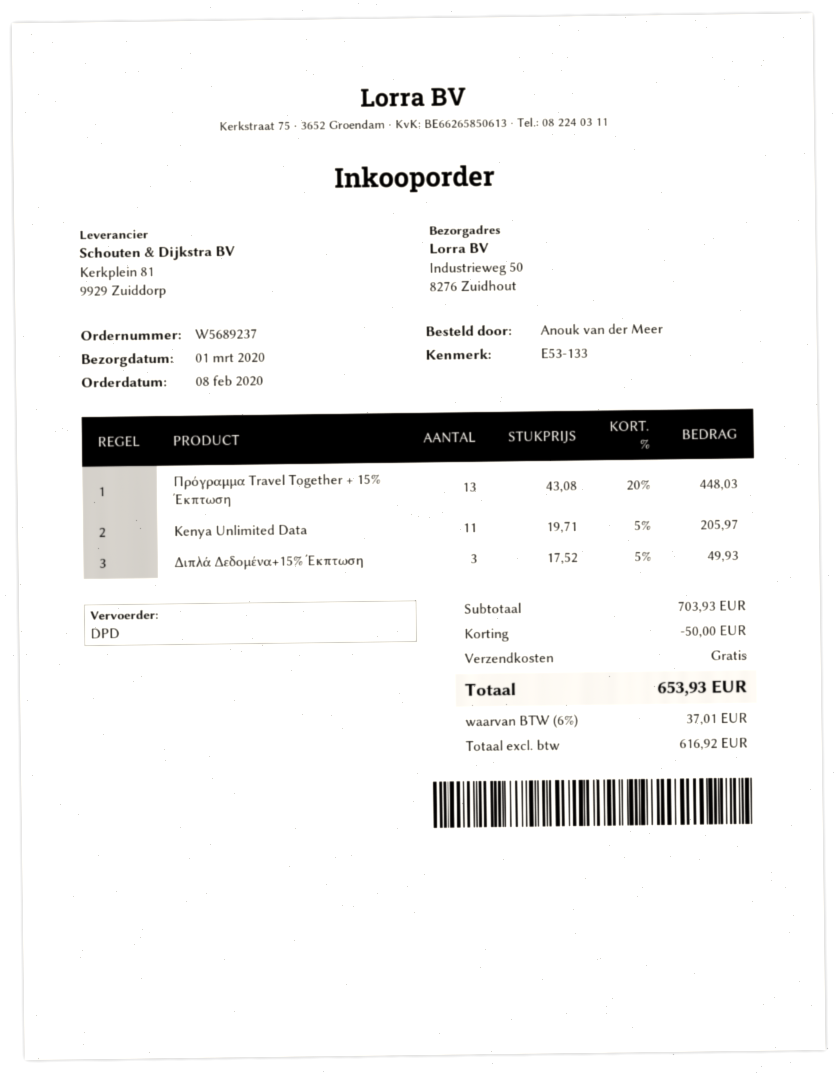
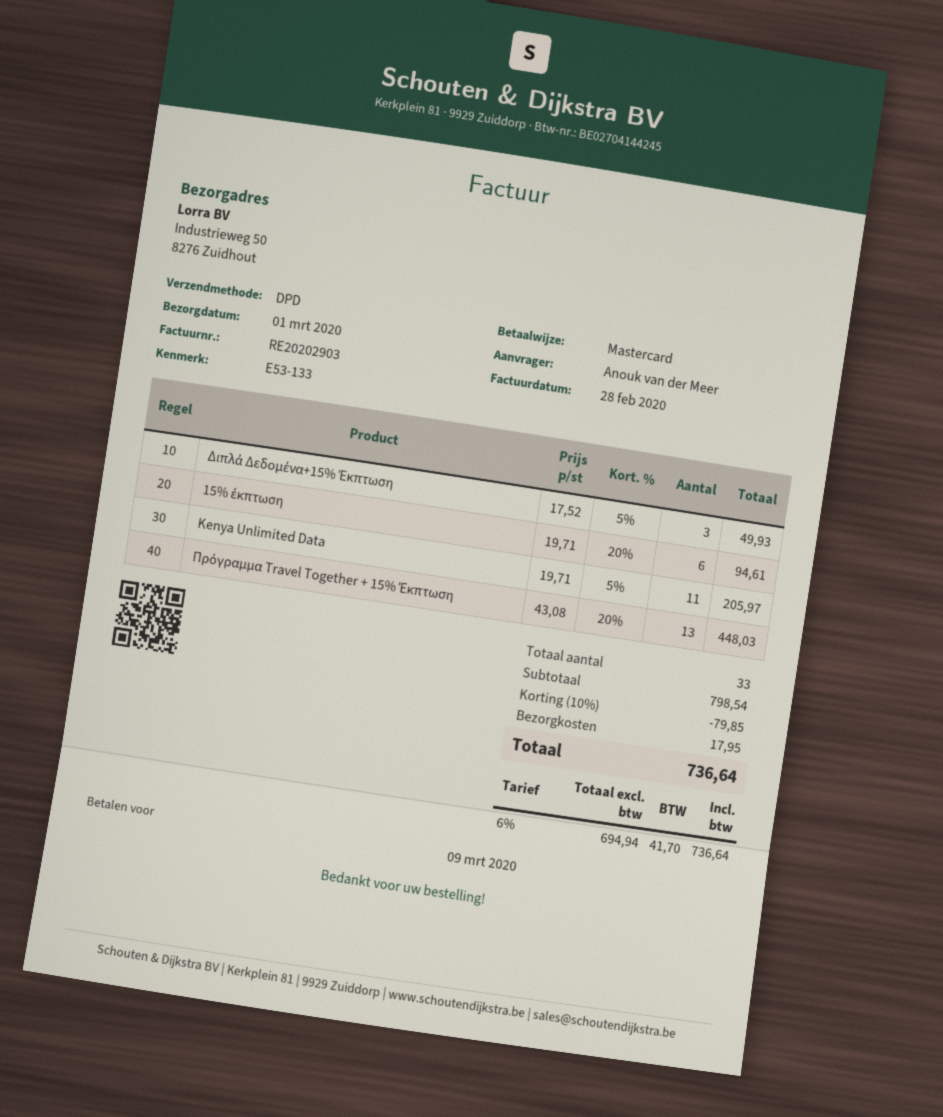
15% έκπτωση: none -> 6 x 19.71 - 20% = 94.61
subtotal: 703.93 -> 798.54
discount: 50.00 -> 79.85
shipping: 0.00 -> 17.95
net: 616.92 -> 694.94
tax: 6% = 37.01 -> 6% = 41.70
total: 653.93 -> 736.64

